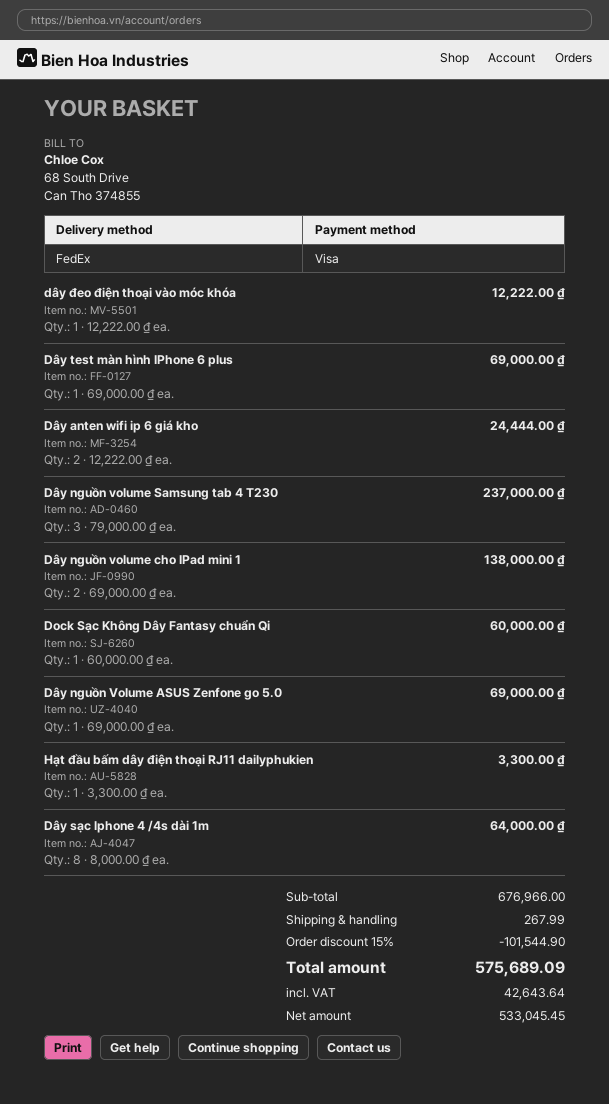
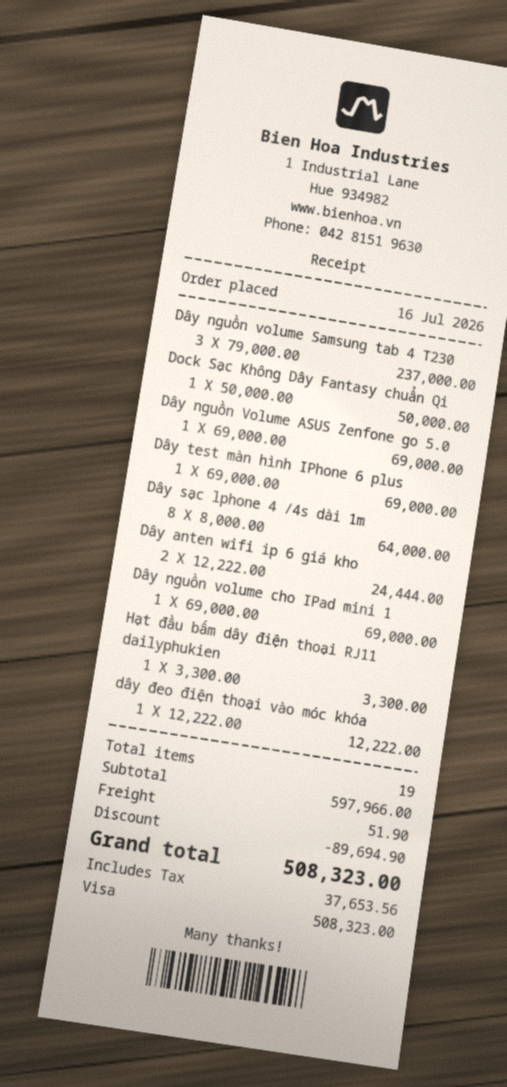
Dây nguồn volume cho IPad mini 1: 2 x 69000.00 = 138000.00 -> 1 x 69000.00 = 69000.00
Dock Sạc Không Dây Fantasy chuẩn Qi: 1 x 60000.00 = 60000.00 -> 1 x 50000.00 = 50000.00
subtotal: 676966.00 -> 597966.00
discount: 101544.90 -> 89694.90
shipping: 267.99 -> 51.90
tax: 42643.64 -> 37653.56
total: 575689.09 -> 508323.00

